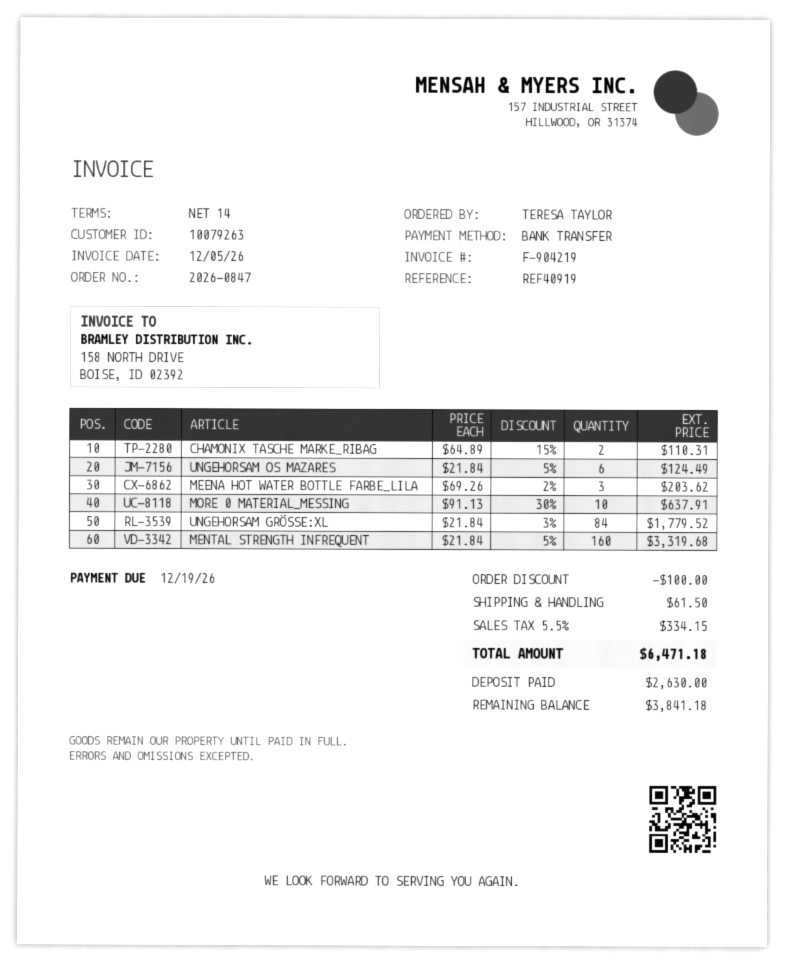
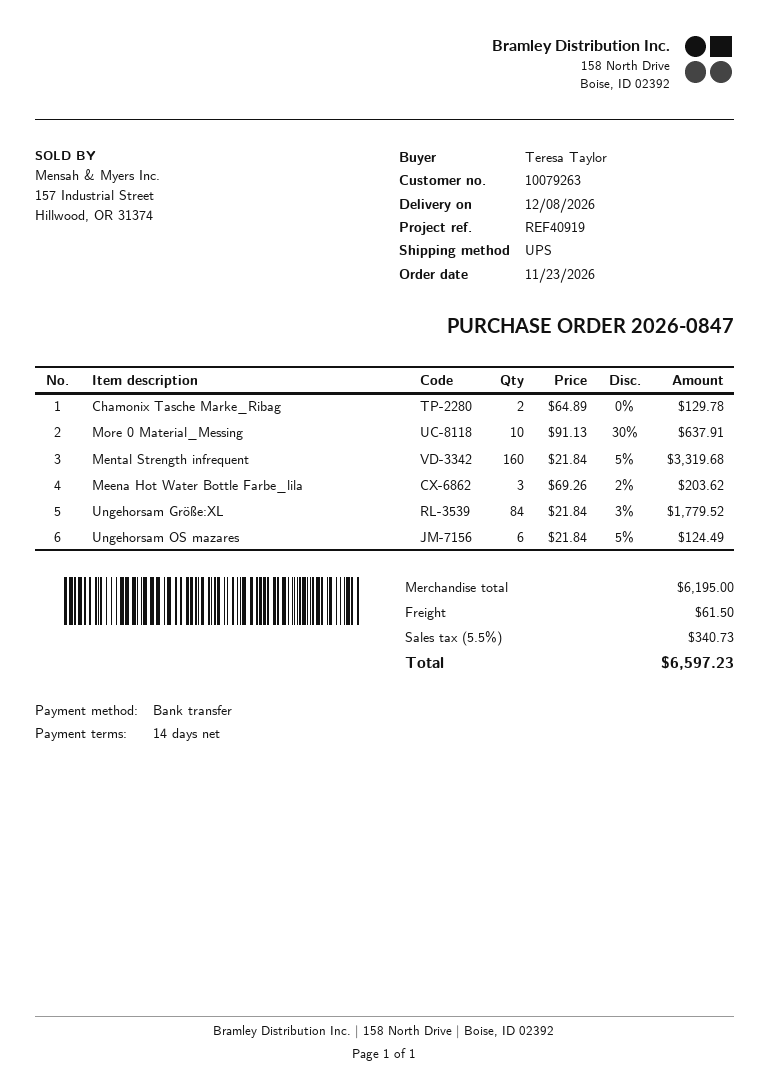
CHAMONIX TASCHE MARKE_RIBAG: 2 x 64.89 - 15% = 110.31 -> 2 x 64.89 = 129.78
discount: 100.00 -> none
tax: 5.5% = 334.15 -> 5.5% = 340.73
total: 6471.18 -> 6597.23

